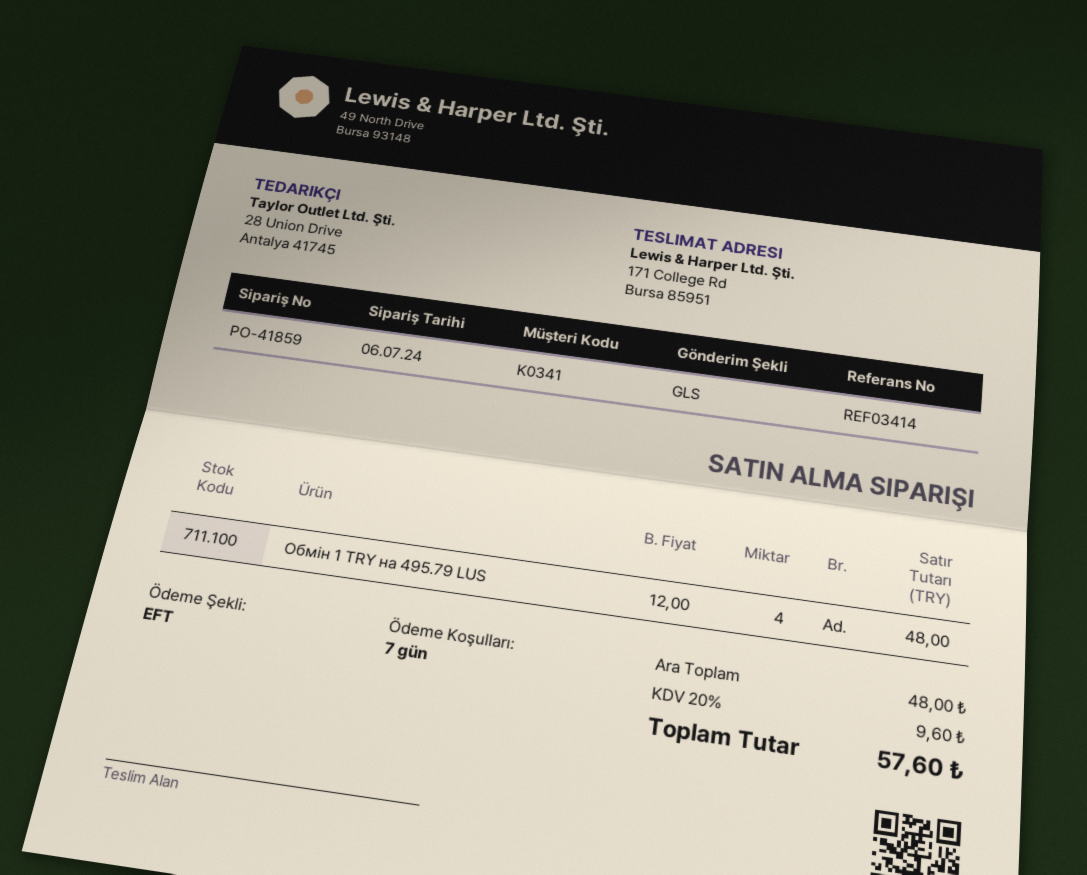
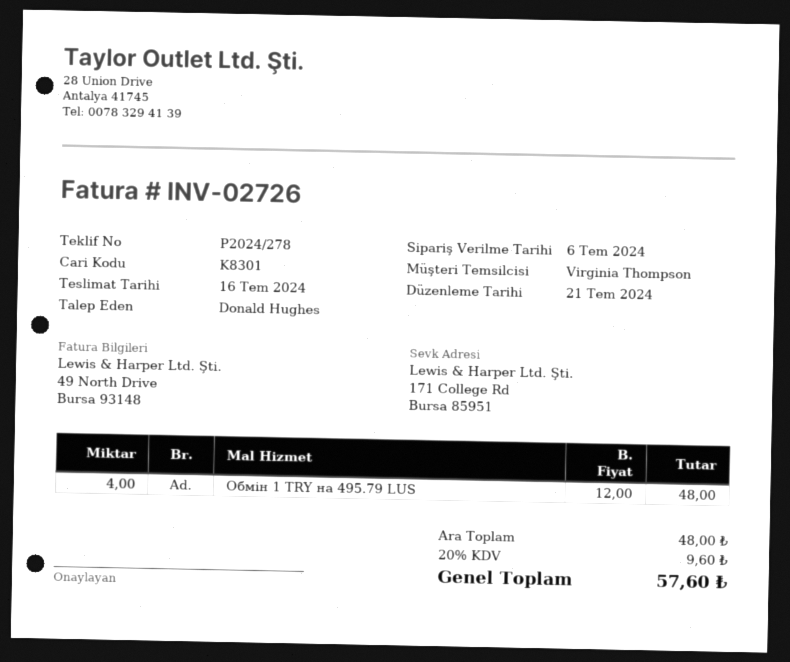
customer number: K0341 -> K8301

